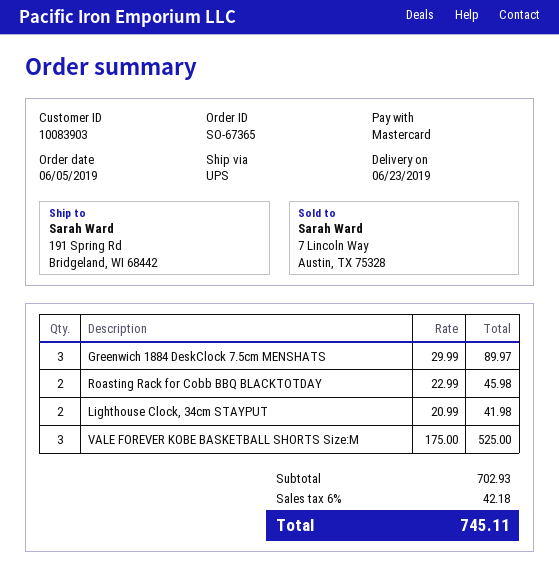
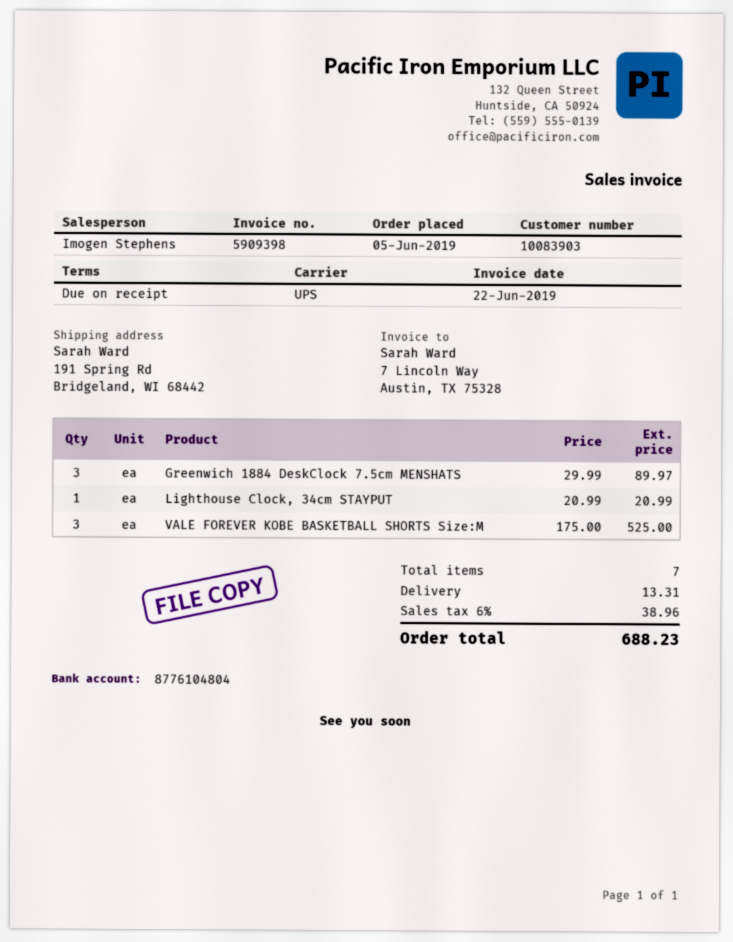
Roasting Rack for Cobb BBQ BLACKTOTDAY: 2 x 22.99 = 45.98 -> none
Lighthouse Clock, 34cm STAYPUT: 2 x 20.99 = 41.98 -> 1 x 20.99 = 20.99
shipping: none -> 13.31
tax: 6% = 42.18 -> 6% = 38.96
total: 745.11 -> 688.23

